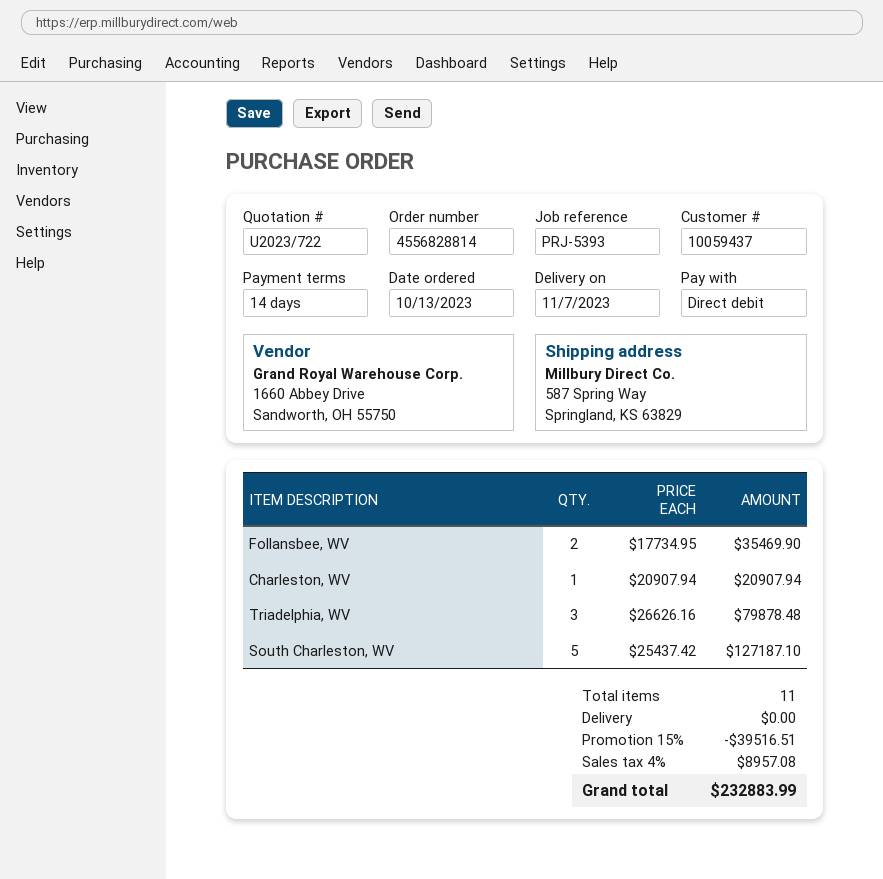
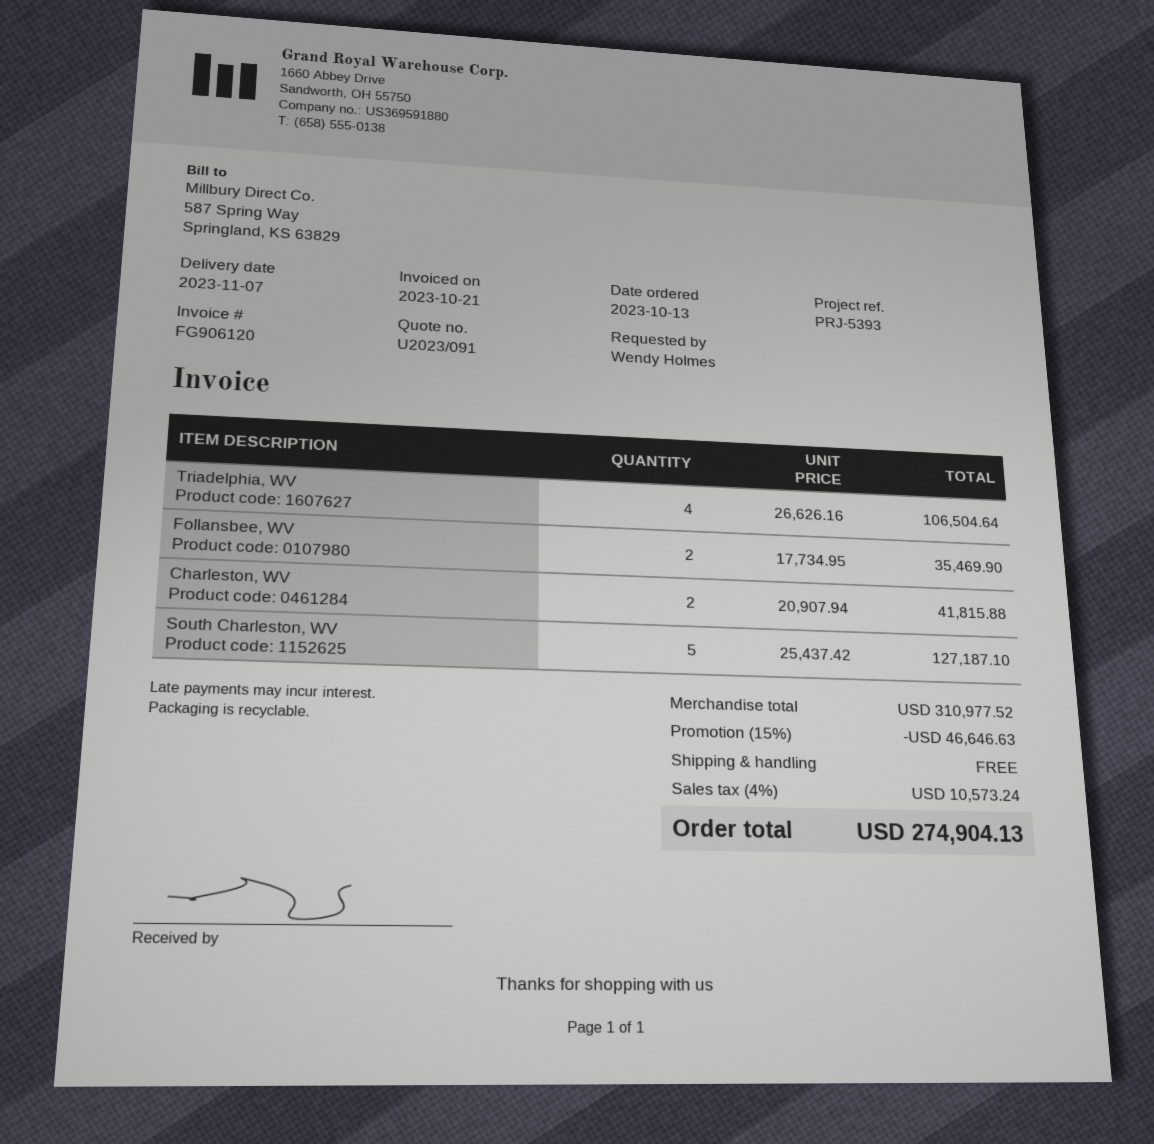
quote number: U2023/722 -> U2023/091
Charleston, WV: 1 x 20907.94 = 20907.94 -> 2 x 20907.94 = 41815.88
Triadelphia, WV: 3 x 26626.16 = 79878.48 -> 4 x 26626.16 = 106504.64
discount: 15% = 39516.51 -> 15% = 46646.63
tax: 4% = 8957.08 -> 4% = 10573.24
total: 232883.99 -> 274904.13

